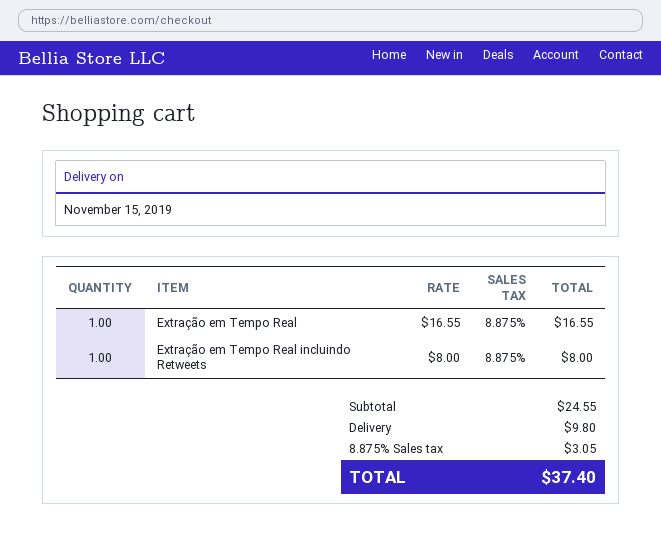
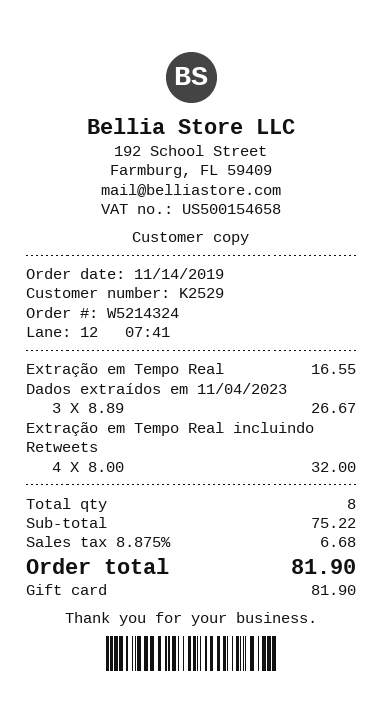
Extração em Tempo Real incluindo Retweets: 1 x 8.00 = 8.00 -> 4 x 8.00 = 32.00
Dados extraídos em 11/04/2023: none -> 3 x 8.89 = 26.67
subtotal: 24.55 -> 75.22
shipping: 9.80 -> none
tax: 8.875% = 3.05 -> 8.875% = 6.68
total: 37.40 -> 81.90

